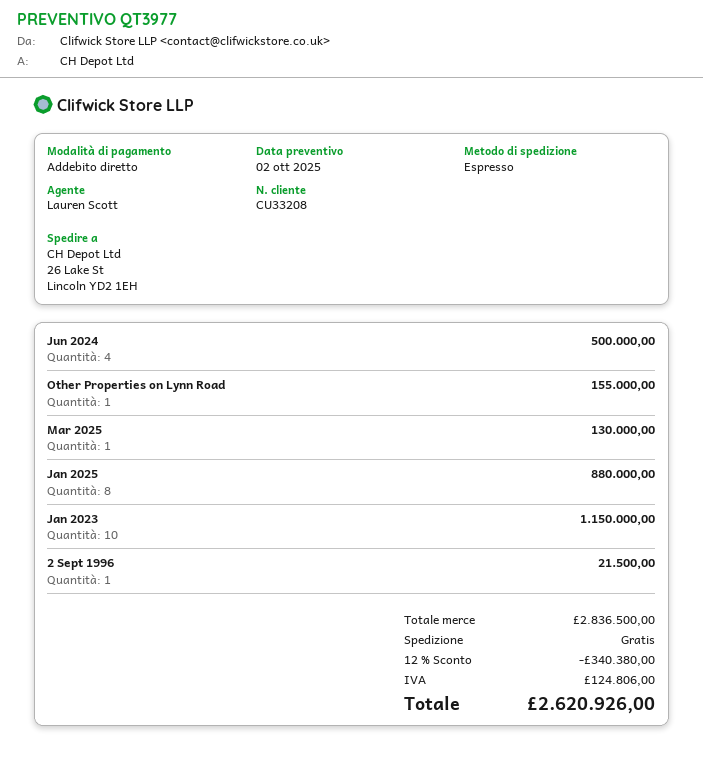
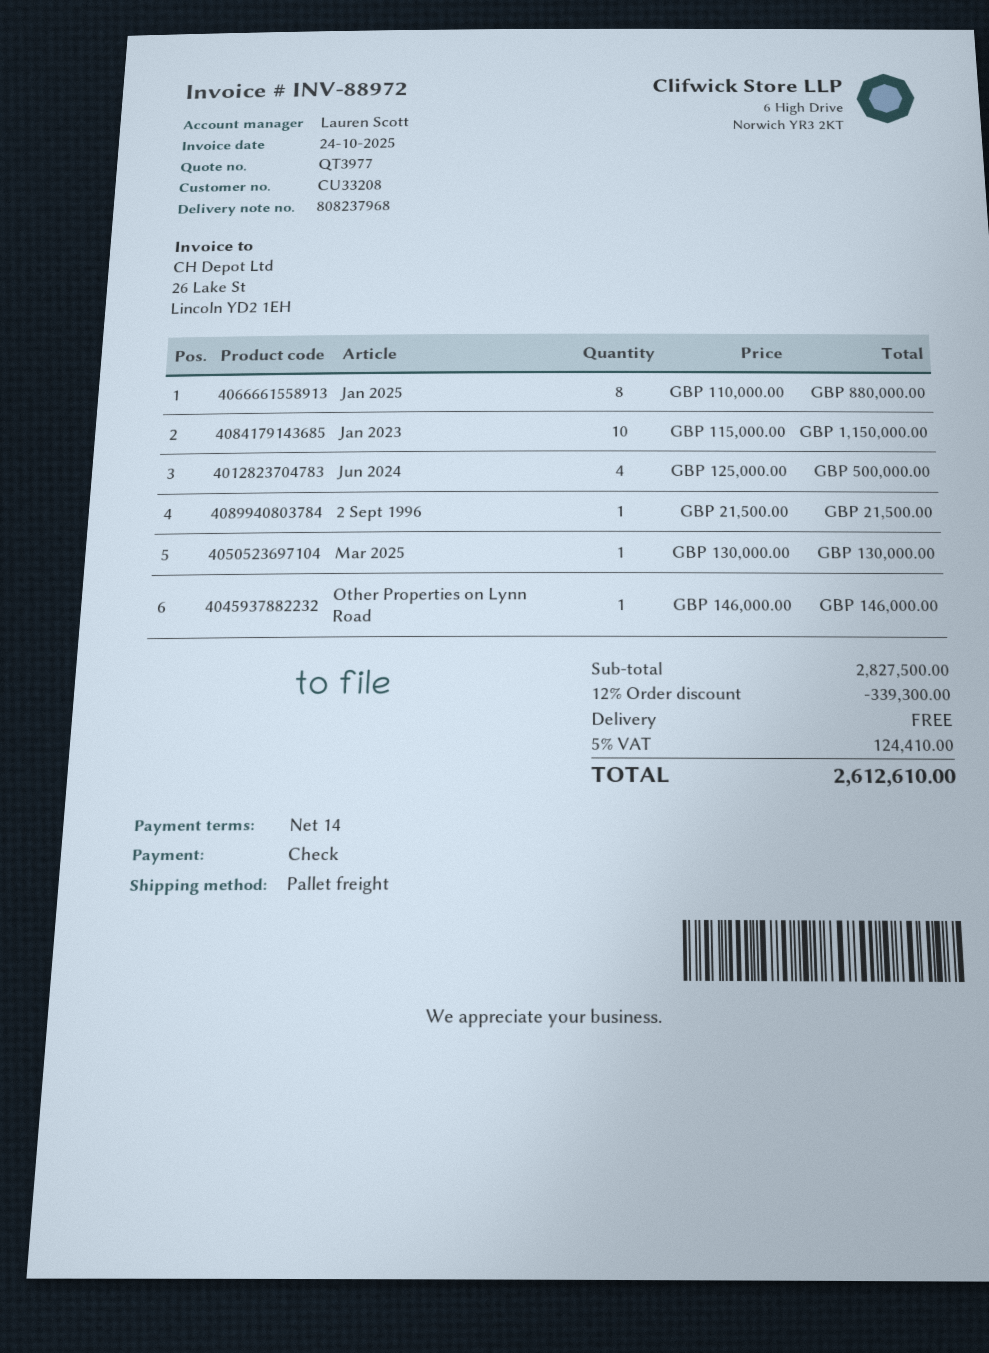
payment method: direct debit -> cheque
shipping method: express -> pallet freight
Other Properties on Lynn Road: 1 for 155000.00 -> 1 for 146000.00
subtotal: 2836500.00 -> 2827500.00
discount: 12% = 340380.00 -> 12% = 339300.00
tax: 124806.00 -> 124410.00
total: 2620926.00 -> 2612610.00

